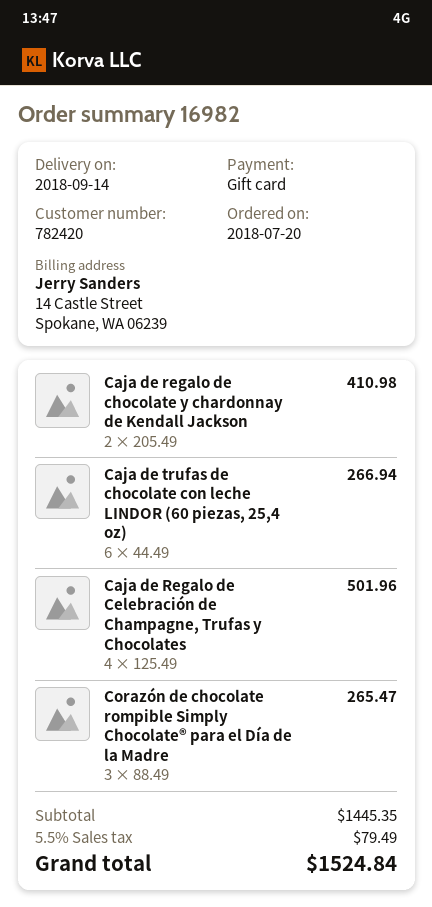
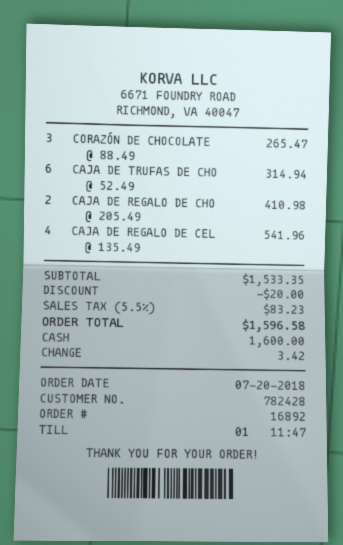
order number: 16982 -> 16892
customer number: 782420 -> 782428
payment method: gift card -> cash
Caja de trufas de chocolate con leche LINDOR (60 piezas, 25,4 oz): 6 x 44.49 = 266.94 -> 6 x 52.49 = 314.94
Caja de Regalo de Celebración de Champagne, Trufas y Chocolates: 4 x 125.49 = 501.96 -> 4 x 135.49 = 541.96
subtotal: 1445.35 -> 1533.35
discount: none -> 20.00
tax: 5.5% = 79.49 -> 5.5% = 83.23
total: 1524.84 -> 1596.58

